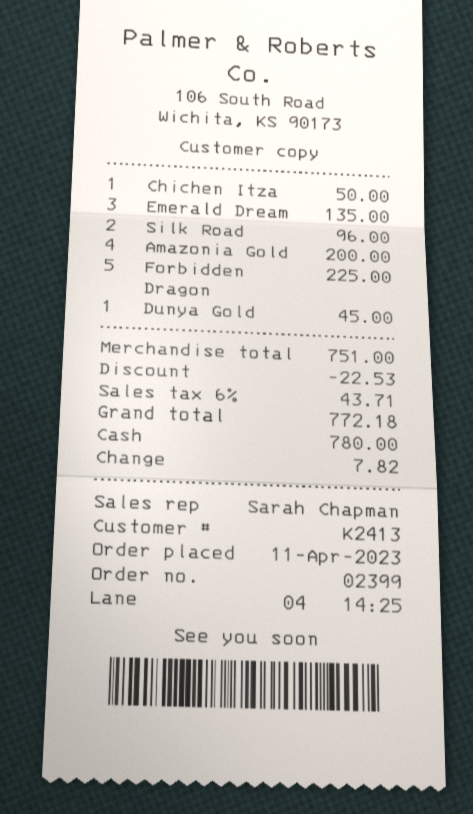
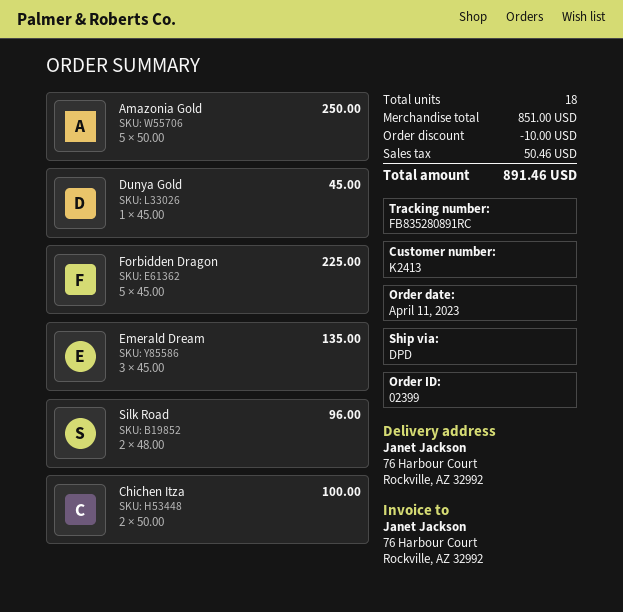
Chichen Itza: 1 for 50.00 -> 2 for 100.00
Amazonia Gold: 4 for 200.00 -> 5 for 250.00
subtotal: 751.00 -> 851.00
discount: 22.53 -> 10.00
tax: 43.71 -> 50.46
total: 772.18 -> 891.46

